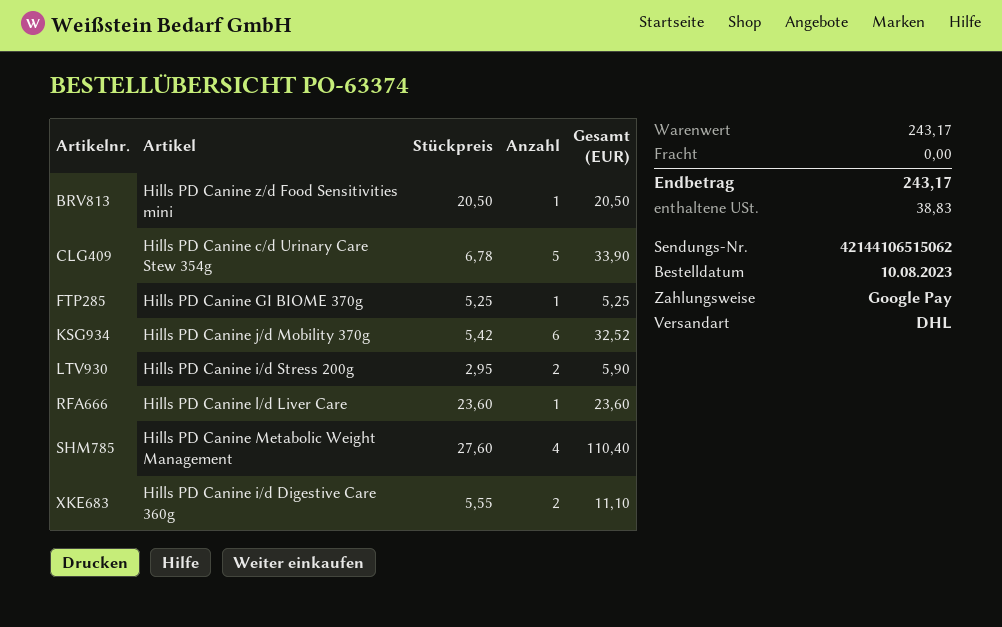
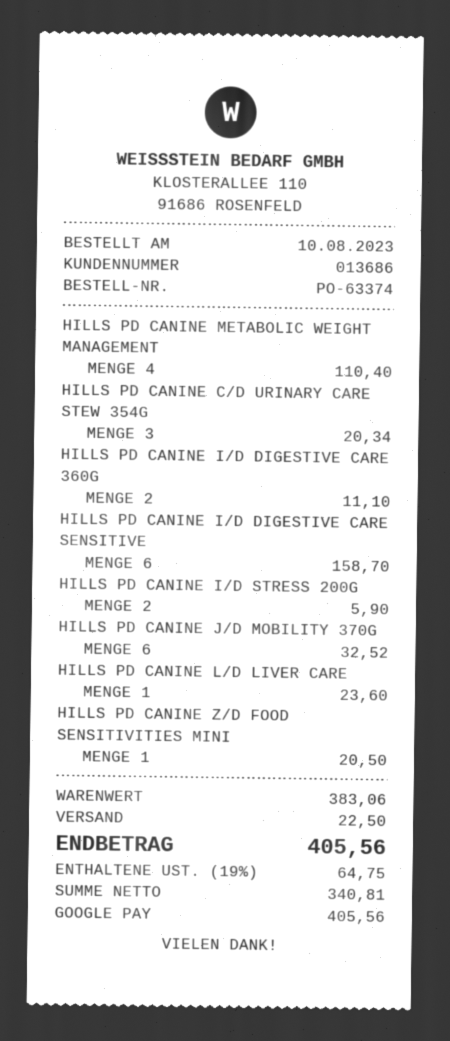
Hills PD Canine c/d Urinary Care Stew 354g: 5 for 33.90 -> 3 for 20.34
Hills PD Canine GI BIOME 370g: 1 for 5.25 -> none
HILLS PD CANINE I/D DIGESTIVE CARE SENSITIVE: none -> 6 for 158.70
subtotal: 243.17 -> 383.06
shipping: 0.00 -> 22.50
tax: 38.83 -> 64.75
total: 243.17 -> 405.56

